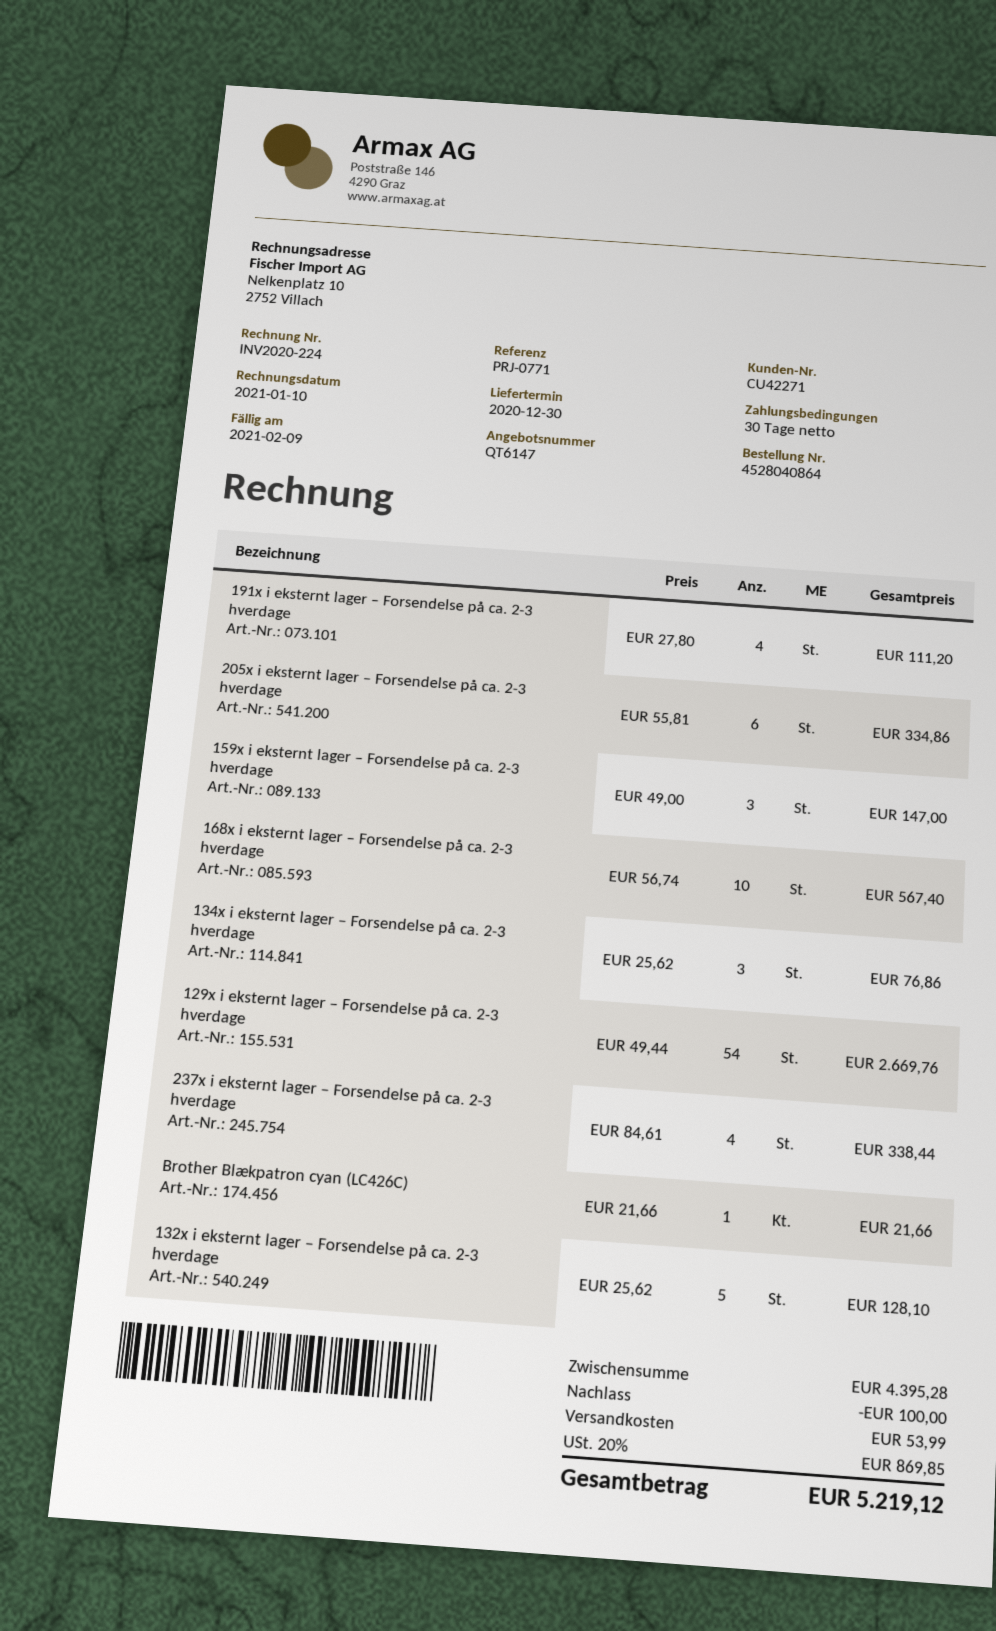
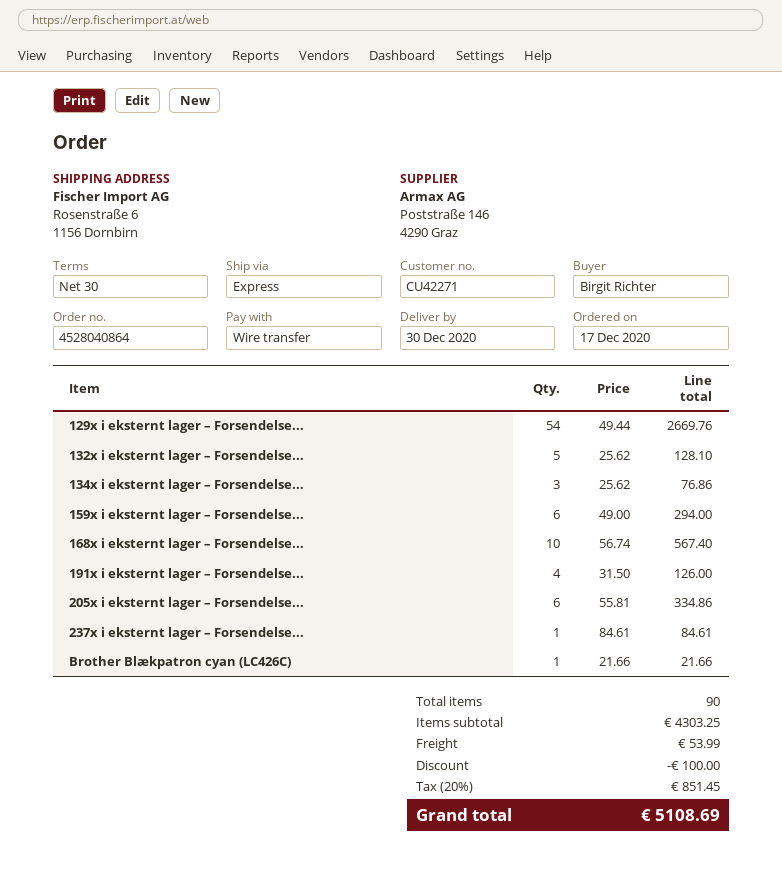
191x i eksternt lager – Forsendelse på ca. 2-3 hverdage: 4 x 27.80 = 111.20 -> 4 x 31.50 = 126.00
159x i eksternt lager – Forsendelse på ca. 2-3 hverdage: 3 x 49.00 = 147.00 -> 6 x 49.00 = 294.00
237x i eksternt lager – Forsendelse på ca. 2-3 hverdage: 4 x 84.61 = 338.44 -> 1 x 84.61 = 84.61
subtotal: 4395.28 -> 4303.25
tax: 20% = 869.85 -> 20% = 851.45
total: 5219.12 -> 5108.69

